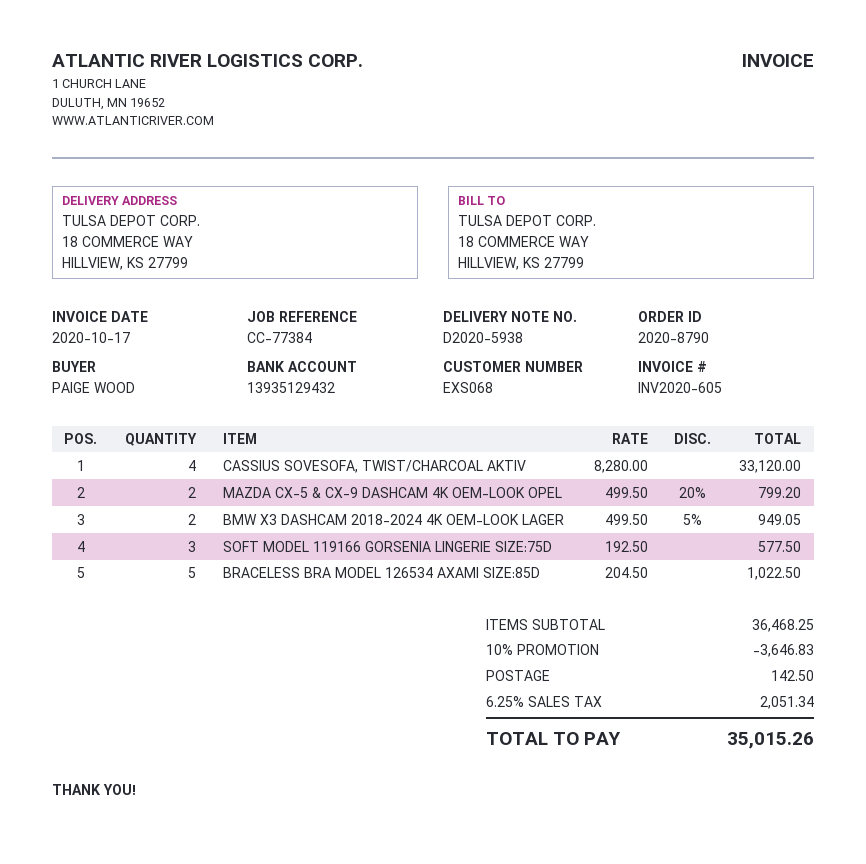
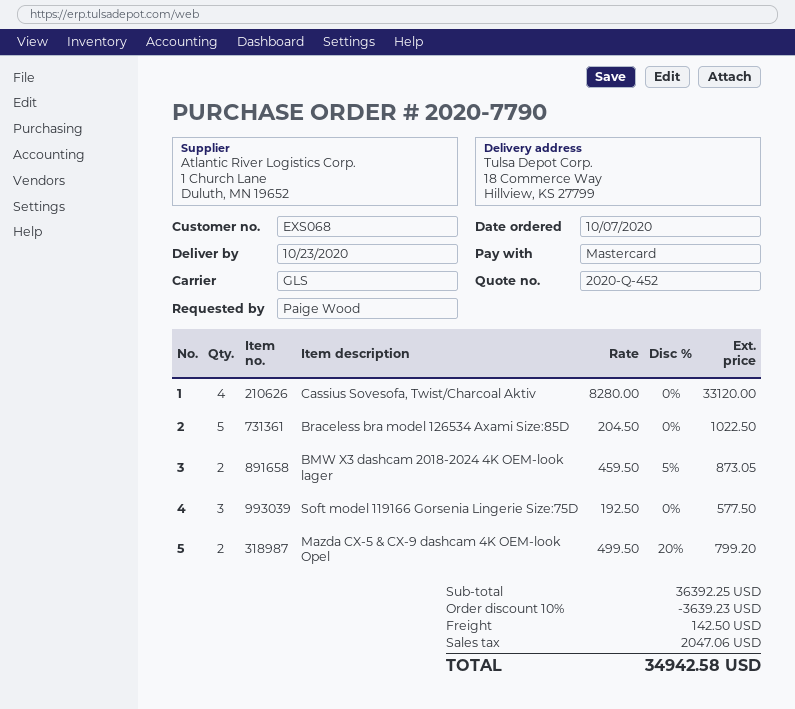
order number: 2020-8790 -> 2020-7790
BMW X3 DASHCAM 2018-2024 4K OEM-LOOK LAGER: 2 x 499.50 - 5% = 949.05 -> 2 x 459.50 - 5% = 873.05
subtotal: 36468.25 -> 36392.25
discount: 10% = 3646.83 -> 10% = 3639.23
tax: 2051.34 -> 2047.06
total: 35015.26 -> 34942.58

